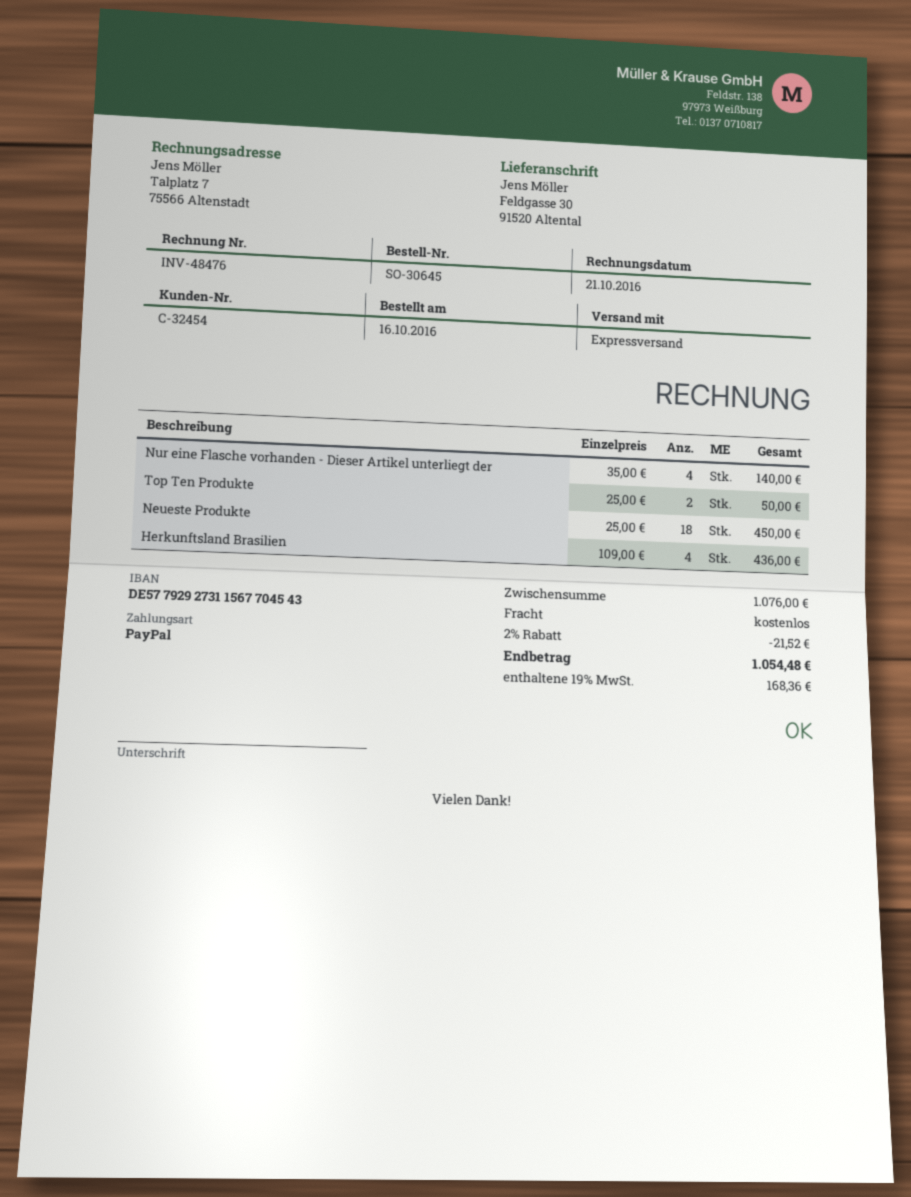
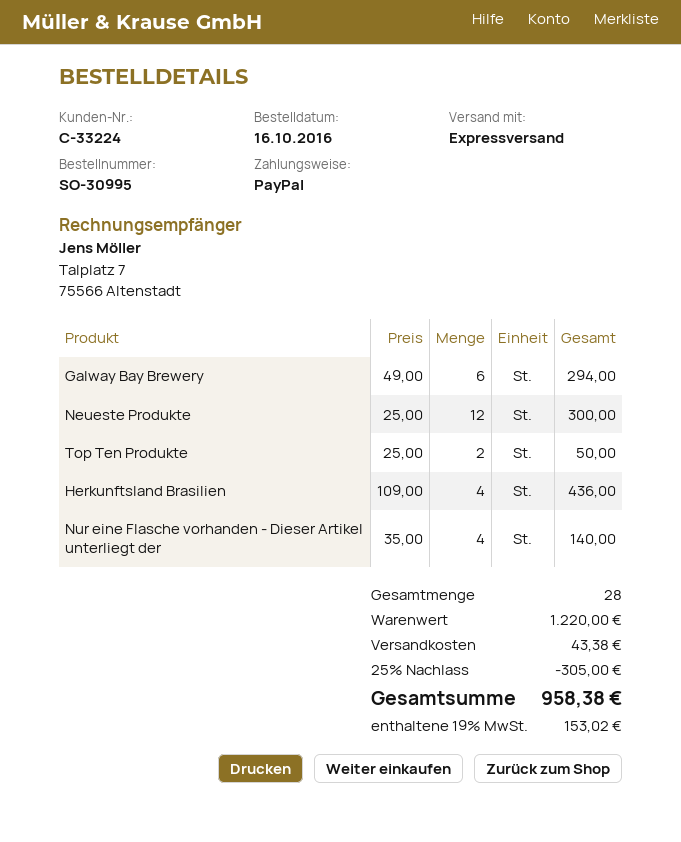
order number: SO-30645 -> SO-30995
customer number: C-32454 -> C-33224
Neueste Produkte: 18 x 25.00 = 450.00 -> 12 x 25.00 = 300.00
Galway Bay Brewery: none -> 6 x 49.00 = 294.00
subtotal: 1076.00 -> 1220.00
discount: 2% = 21.52 -> 25% = 305.00
shipping: 0.00 -> 43.38
tax: 19% = 168.36 -> 19% = 153.02
total: 1054.48 -> 958.38

